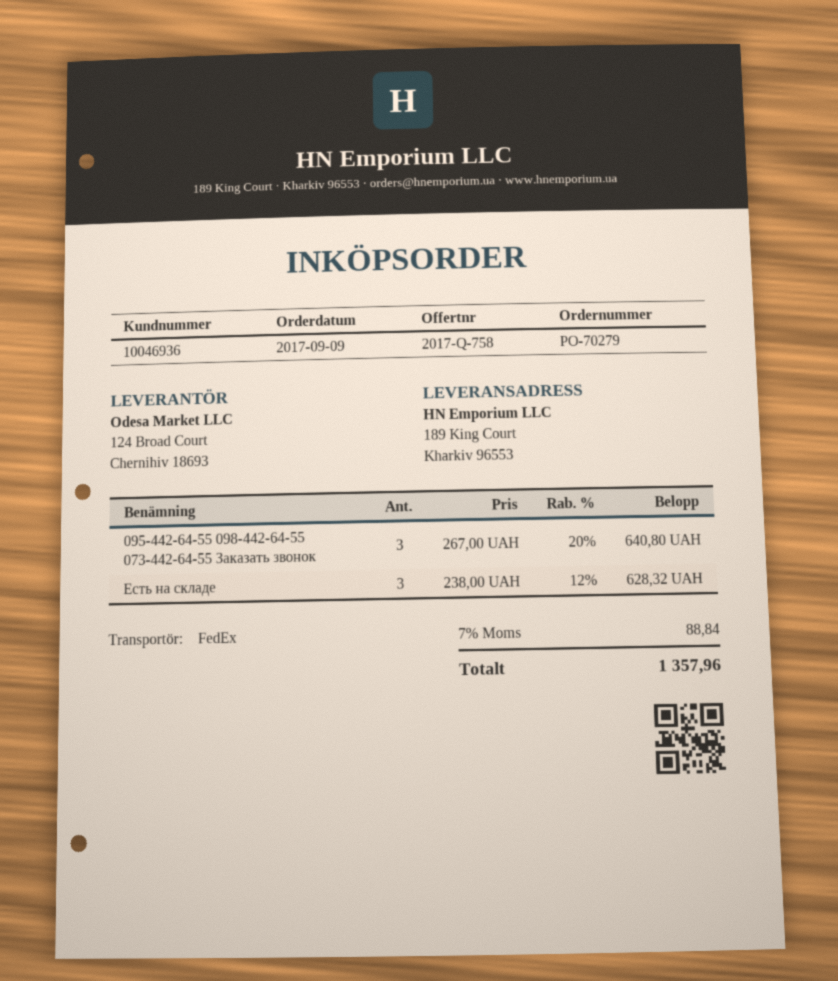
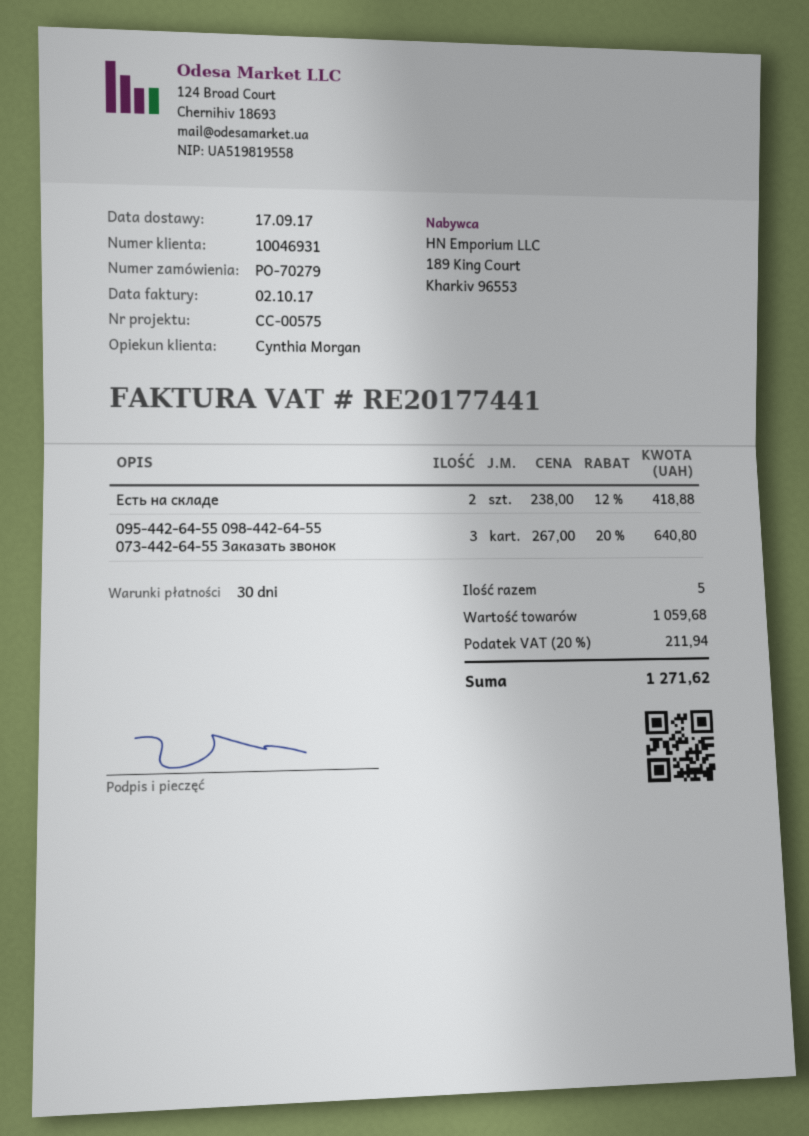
customer number: 10046936 -> 10046931
Есть на складе: 3 x 238.00 - 12% = 628.32 -> 2 x 238.00 - 12% = 418.88
tax: 7% = 88.84 -> 20% = 211.94
total: 1357.96 -> 1271.62

